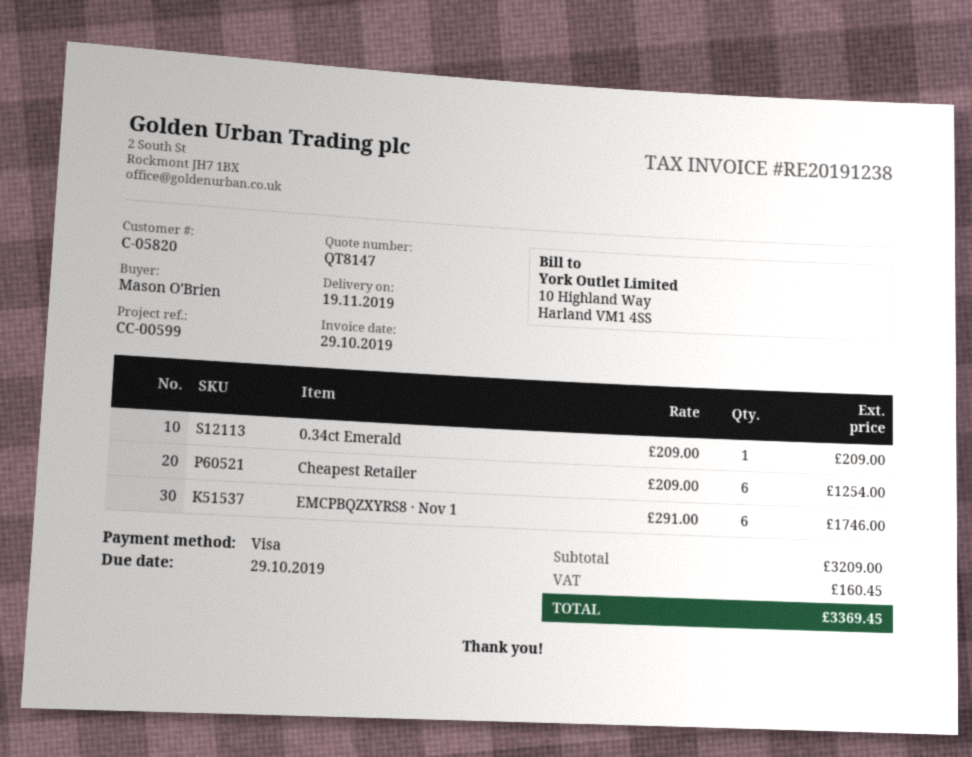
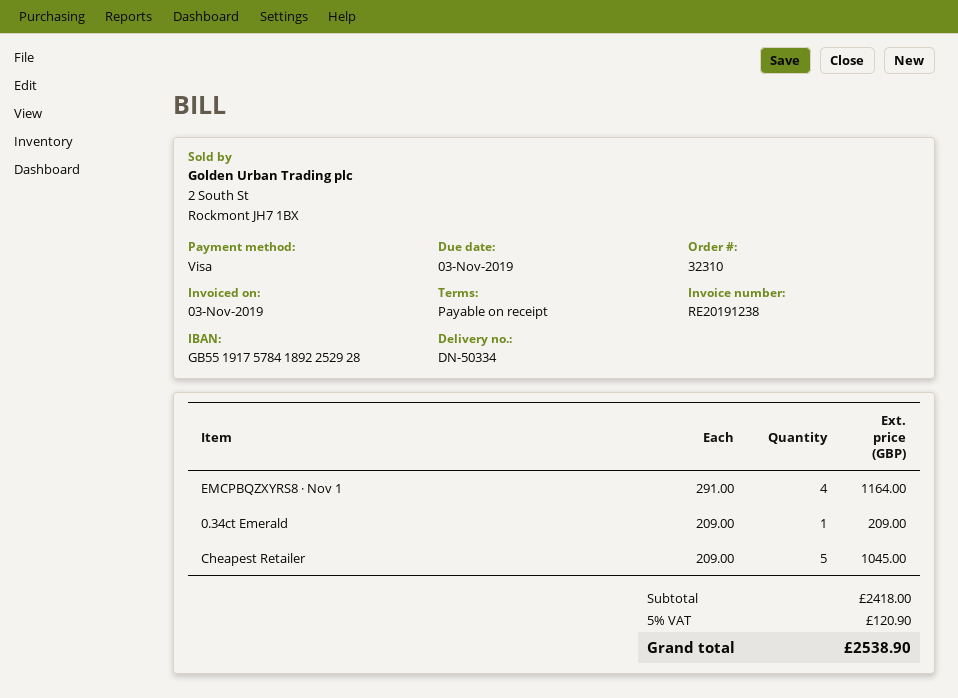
invoice date: 2019-10-29 -> 2019-11-03
due date: 2019-10-29 -> 2019-11-03
Cheapest Retailer: 6 x 209.00 = 1254.00 -> 5 x 209.00 = 1045.00
EMCPBQZXYRS8 · Nov 1: 6 x 291.00 = 1746.00 -> 4 x 291.00 = 1164.00
subtotal: 3209.00 -> 2418.00
tax: 160.45 -> 120.90
total: 3369.45 -> 2538.90

